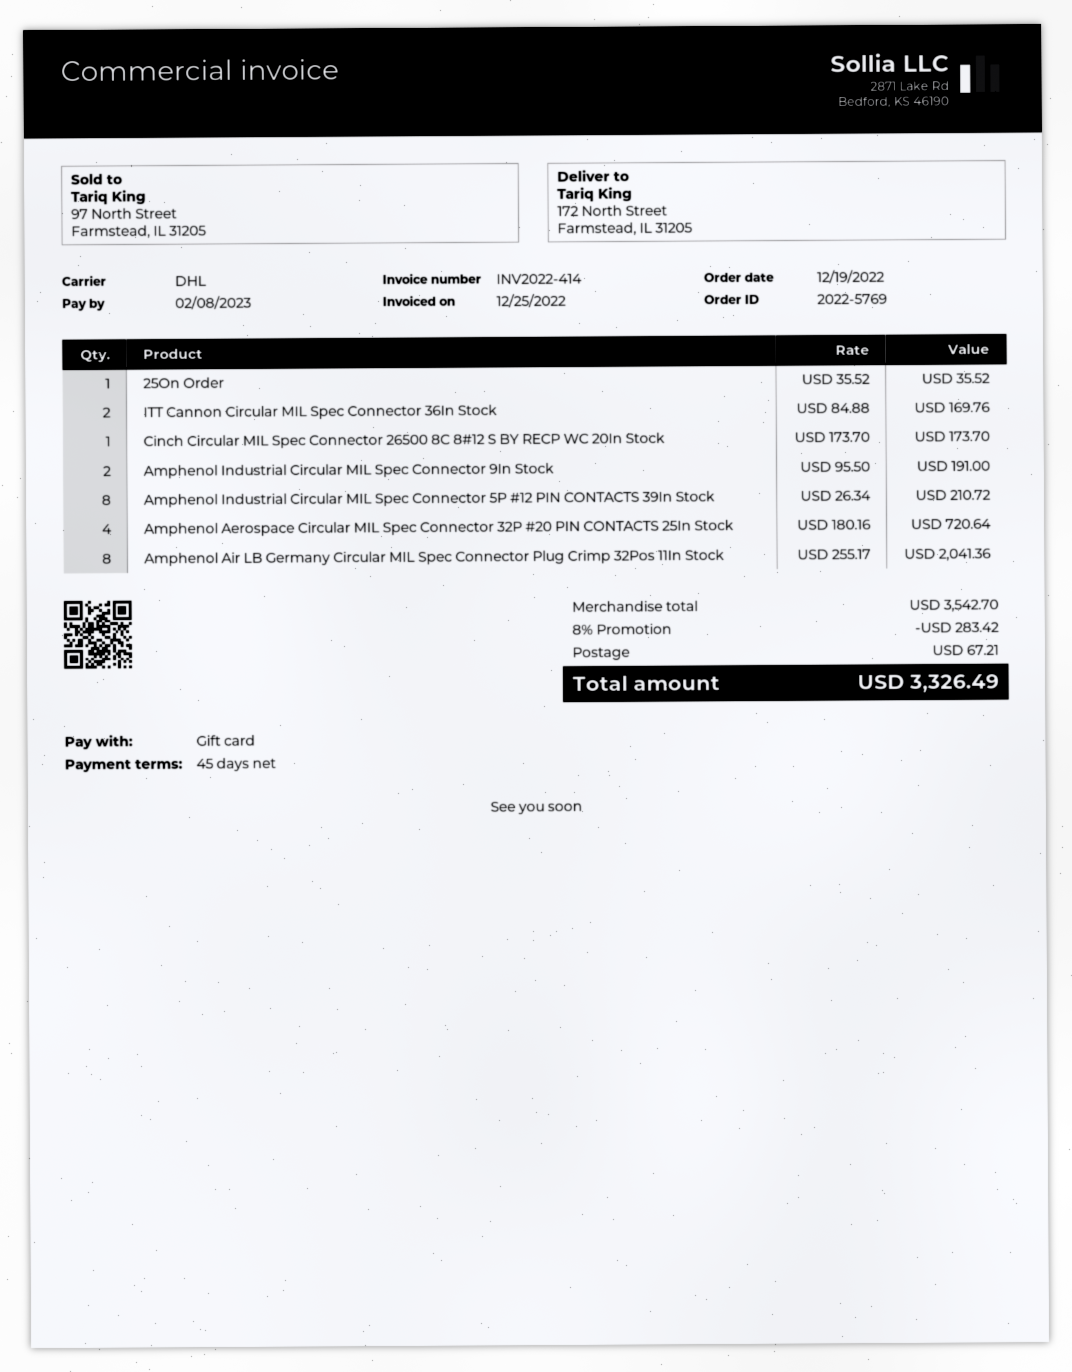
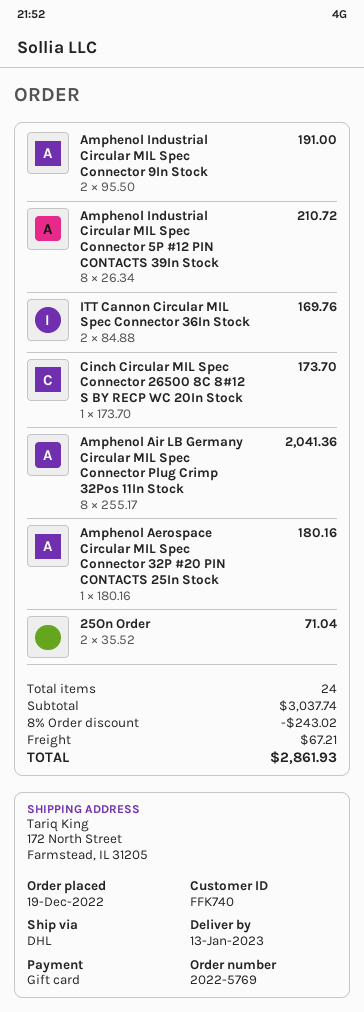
25On Order: 1 x 35.52 = 35.52 -> 2 x 35.52 = 71.04
Amphenol Aerospace Circular MIL Spec Connector 32P #20 PIN CONTACTS 25In Stock: 4 x 180.16 = 720.64 -> 1 x 180.16 = 180.16
subtotal: 3542.70 -> 3037.74
discount: 8% = 283.42 -> 8% = 243.02
total: 3326.49 -> 2861.93

